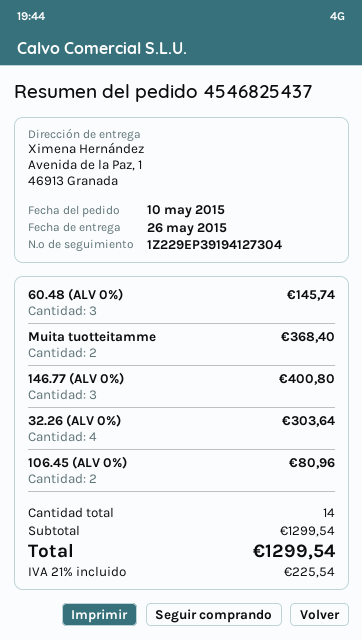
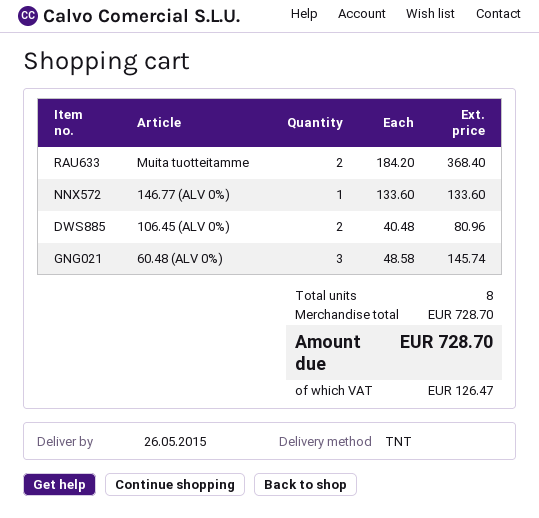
146.77 (ALV 0%): 3 for 400.80 -> 1 for 133.60
32.26 (ALV 0%): 4 for 303.64 -> none
total quantity: 14 -> 8
subtotal: 1299.54 -> 728.70
tax: 225.54 -> 126.47
total: 1299.54 -> 728.70

